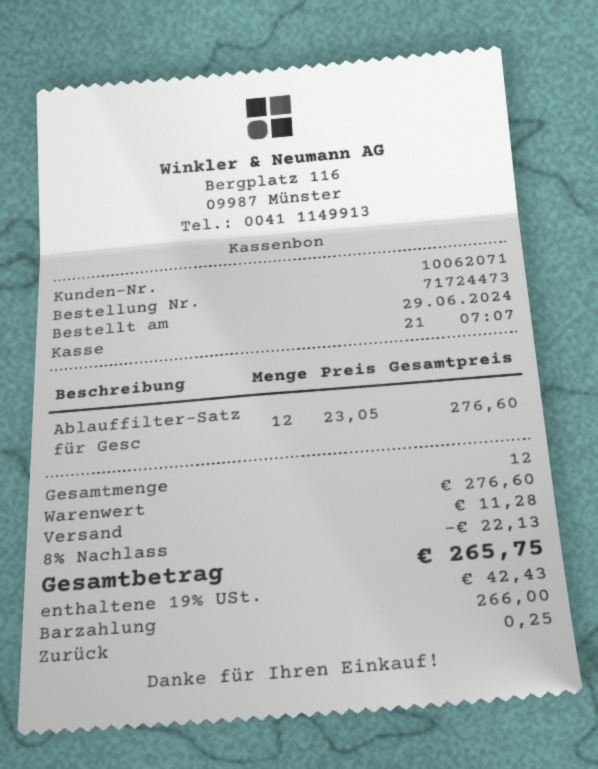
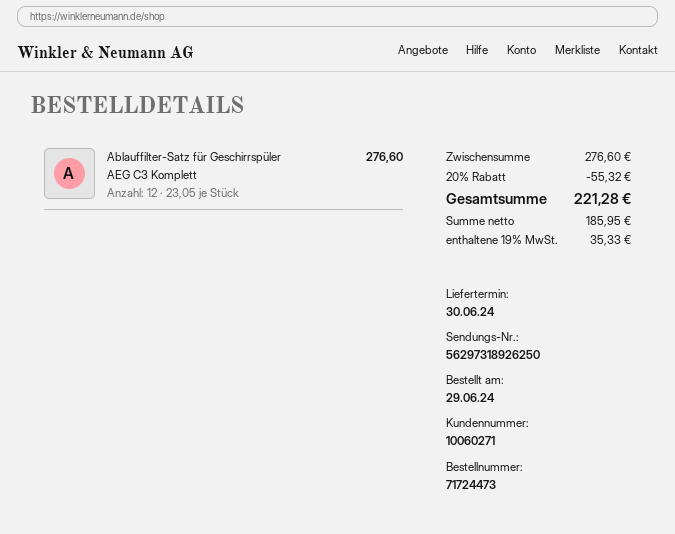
customer number: 10062071 -> 10060271
discount: 8% = 22.13 -> 20% = 55.32
shipping: 11.28 -> none
tax: 19% = 42.43 -> 19% = 35.33
total: 265.75 -> 221.28

